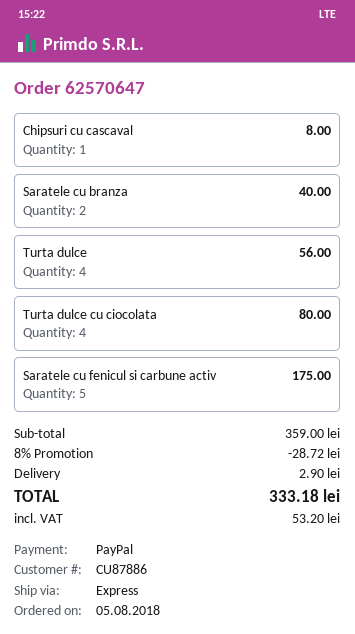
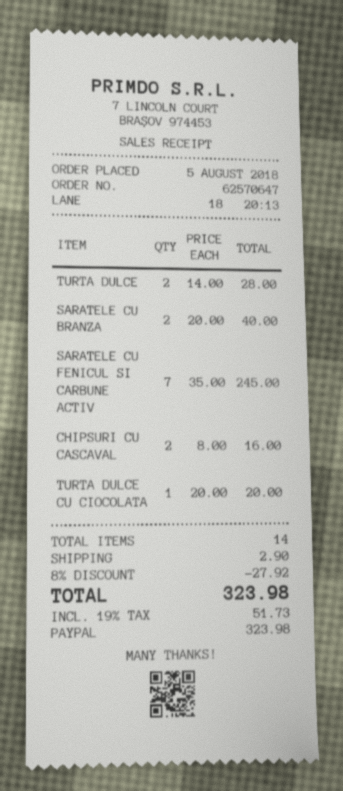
Chipsuri cu cascaval: 1 for 8.00 -> 2 for 16.00
Turta dulce: 4 for 56.00 -> 2 for 28.00
Turta dulce cu ciocolata: 4 for 80.00 -> 1 for 20.00
Saratele cu fenicul si carbune activ: 5 for 175.00 -> 7 for 245.00
discount: 8% = 28.72 -> 8% = 27.92
tax: 53.20 -> 51.73
total: 333.18 -> 323.98

